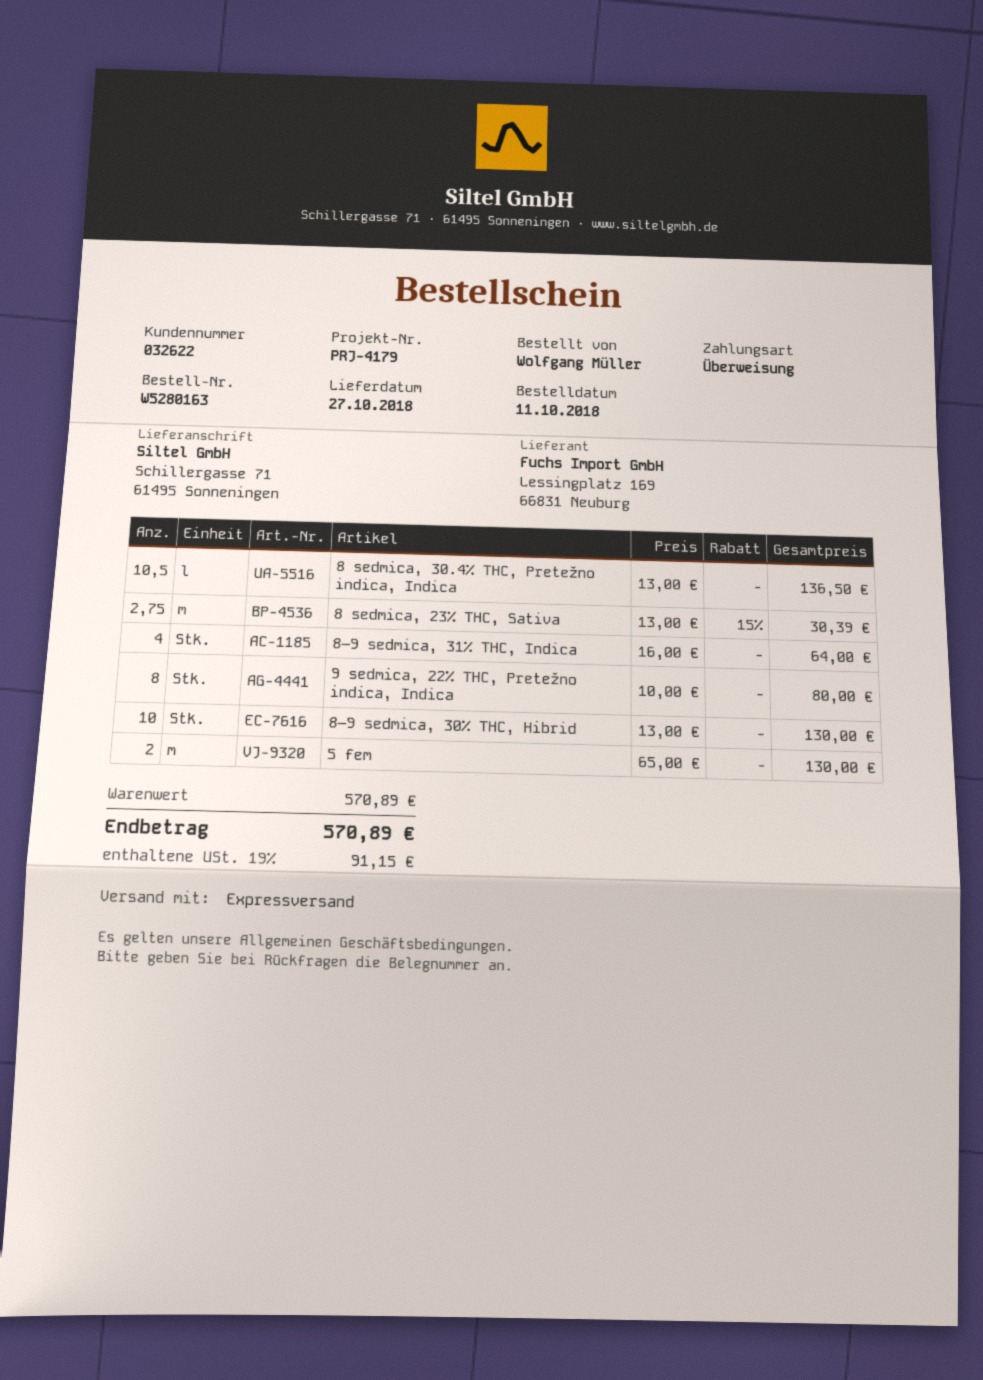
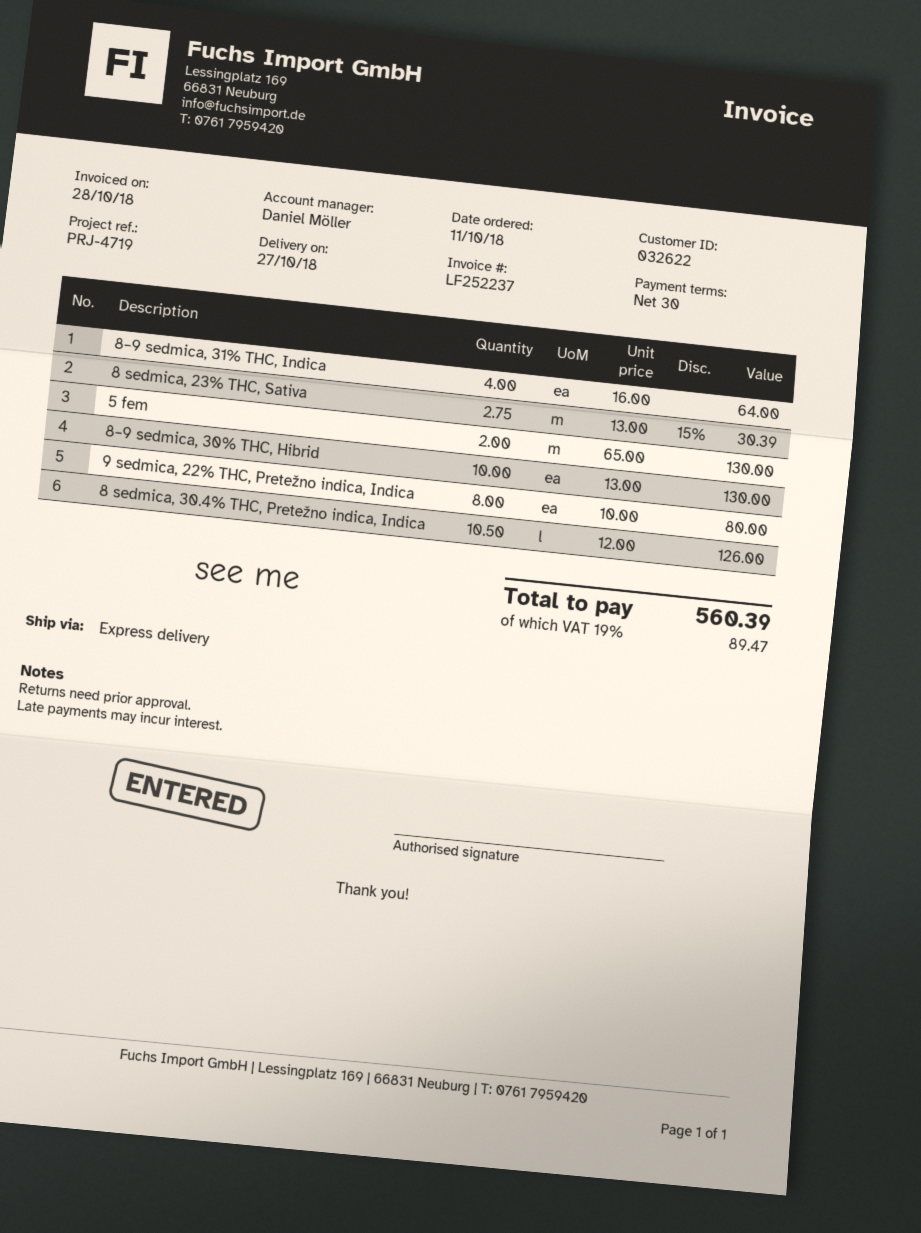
reference: PRJ-4179 -> PRJ-4719
8 sedmica, 30.4% THC, Pretežno indica, Indica: 10.5 x 13.00 = 136.50 -> 10.5 x 12.00 = 126.00
tax: 19% = 91.15 -> 19% = 89.47
total: 570.89 -> 560.39

